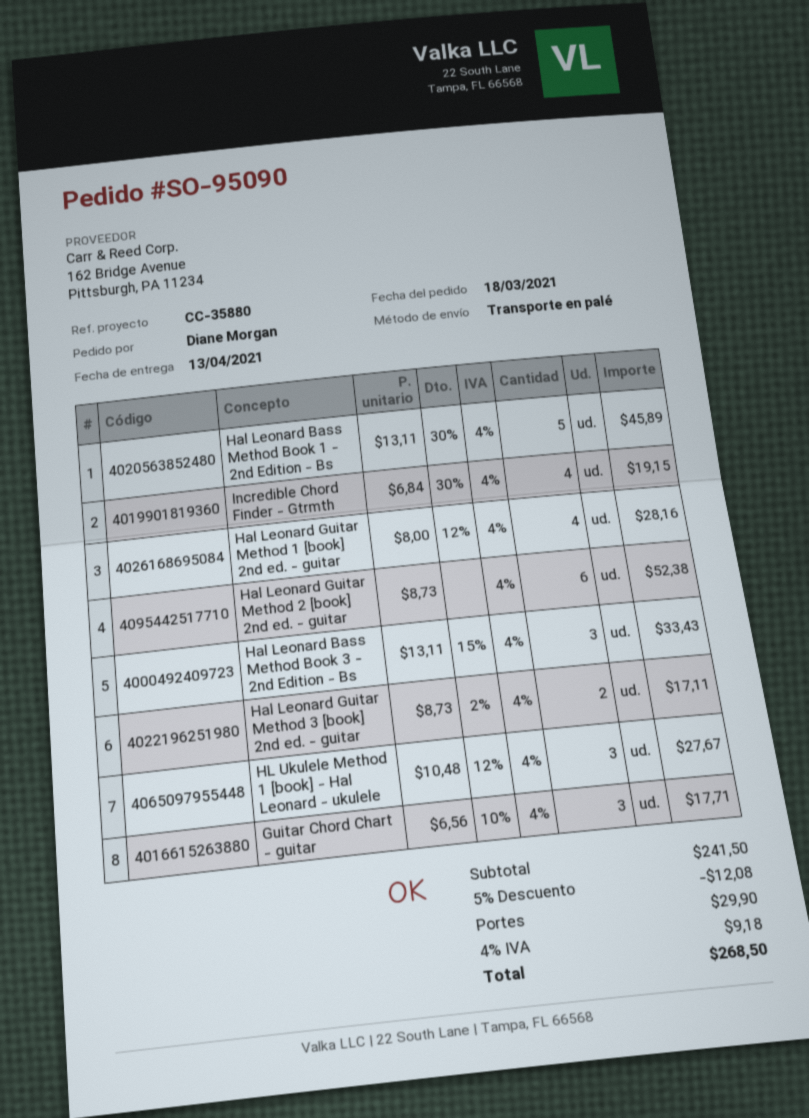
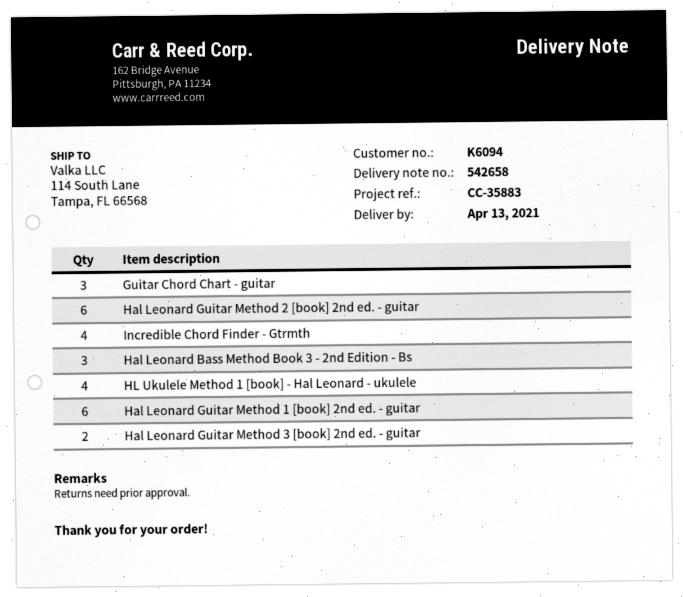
reference: CC-35880 -> CC-35883
Hal Leonard Bass Method Book 1 - 2nd Edition - Bs: 5 -> none
Hal Leonard Guitar Method 1 [book] 2nd ed. - guitar: 4 -> 6
HL Ukulele Method 1 [book] - Hal Leonard - ukulele: 3 -> 4

